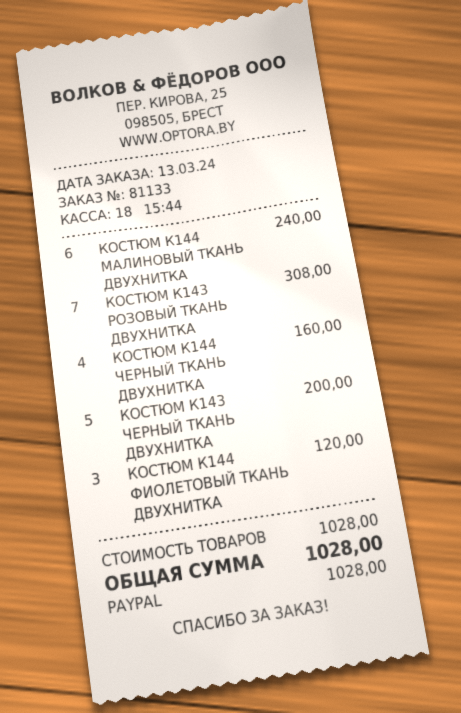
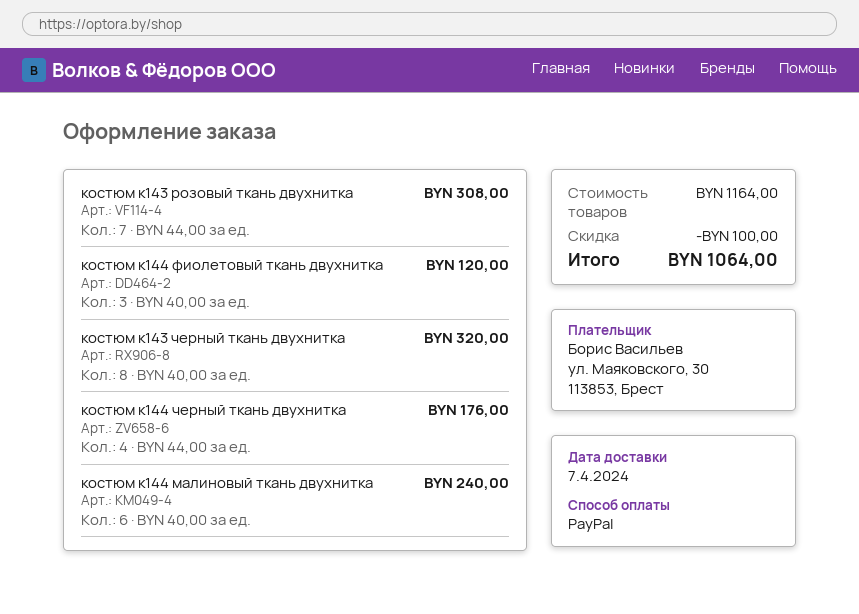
КОСТЮМ К144 ЧЕРНЫЙ ТКАНЬ ДВУХНИТКА: 4 for 160.00 -> 4 for 176.00
КОСТЮМ К143 ЧЕРНЫЙ ТКАНЬ ДВУХНИТКА: 5 for 200.00 -> 8 for 320.00
subtotal: 1028.00 -> 1164.00
discount: none -> 100.00
total: 1028.00 -> 1064.00

